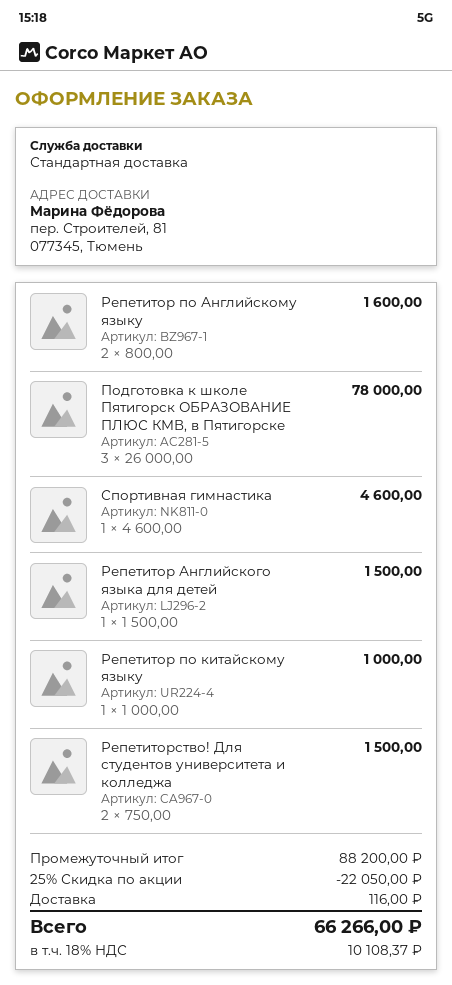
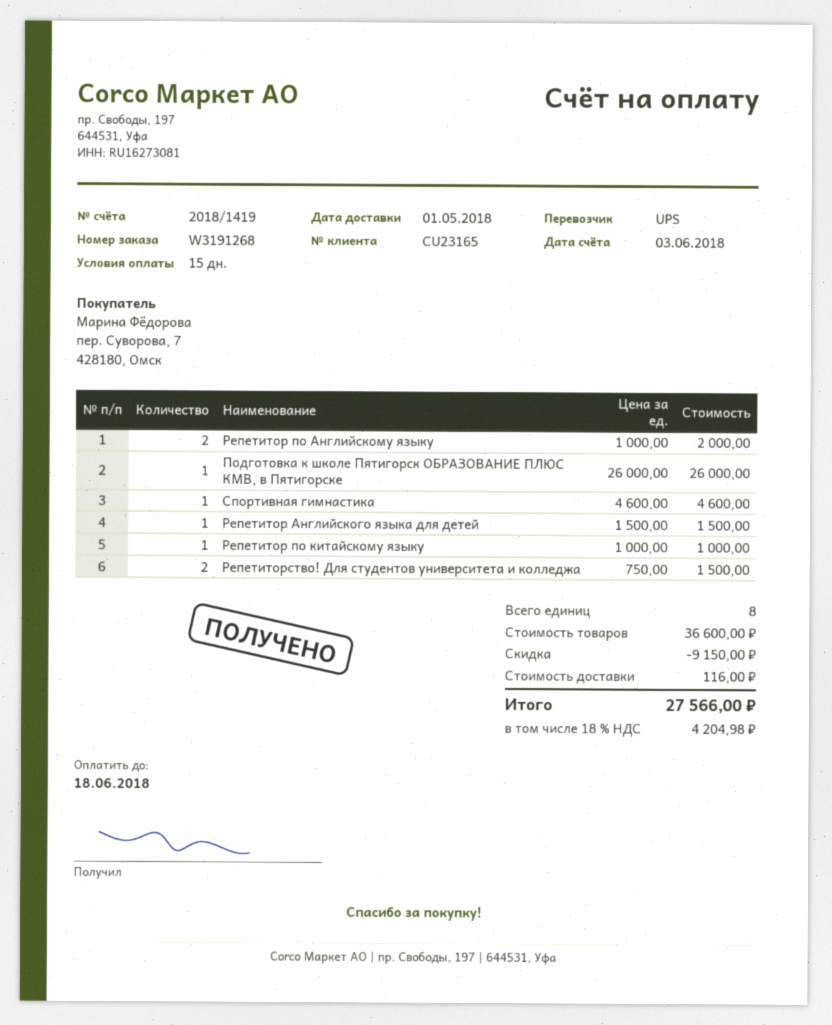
shipping method: standard -> UPS
Репетитор по Английскому языку: 2 x 800.00 = 1600.00 -> 2 x 1000.00 = 2000.00
Подготовка к школе Пятигорск ОБРАЗОВАНИЕ ПЛЮС КМВ, в Пятигорске: 3 x 26000.00 = 78000.00 -> 1 x 26000.00 = 26000.00
subtotal: 88200.00 -> 36600.00
discount: 22050.00 -> 9150.00
tax: 18% = 10108.37 -> 18% = 4204.98
total: 66266.00 -> 27566.00

